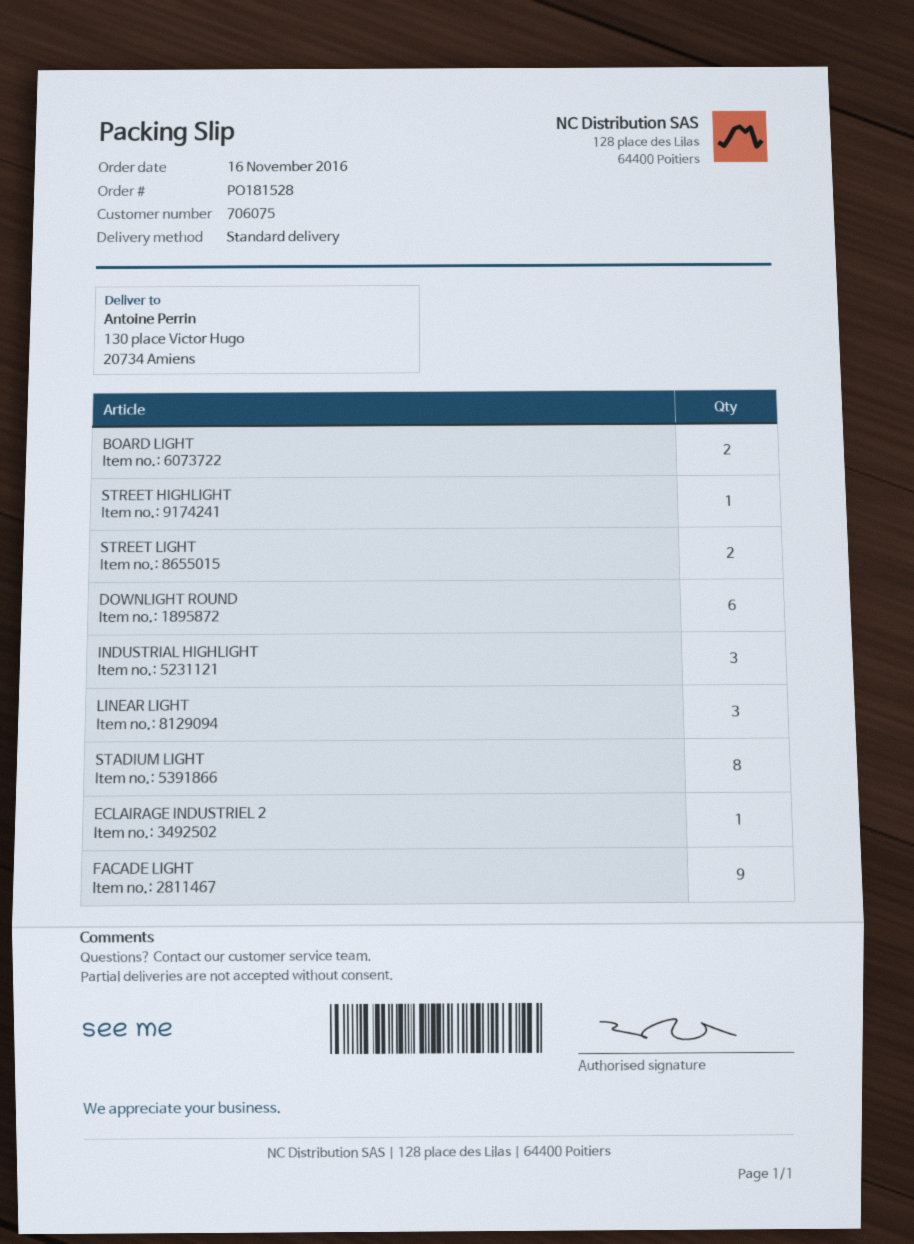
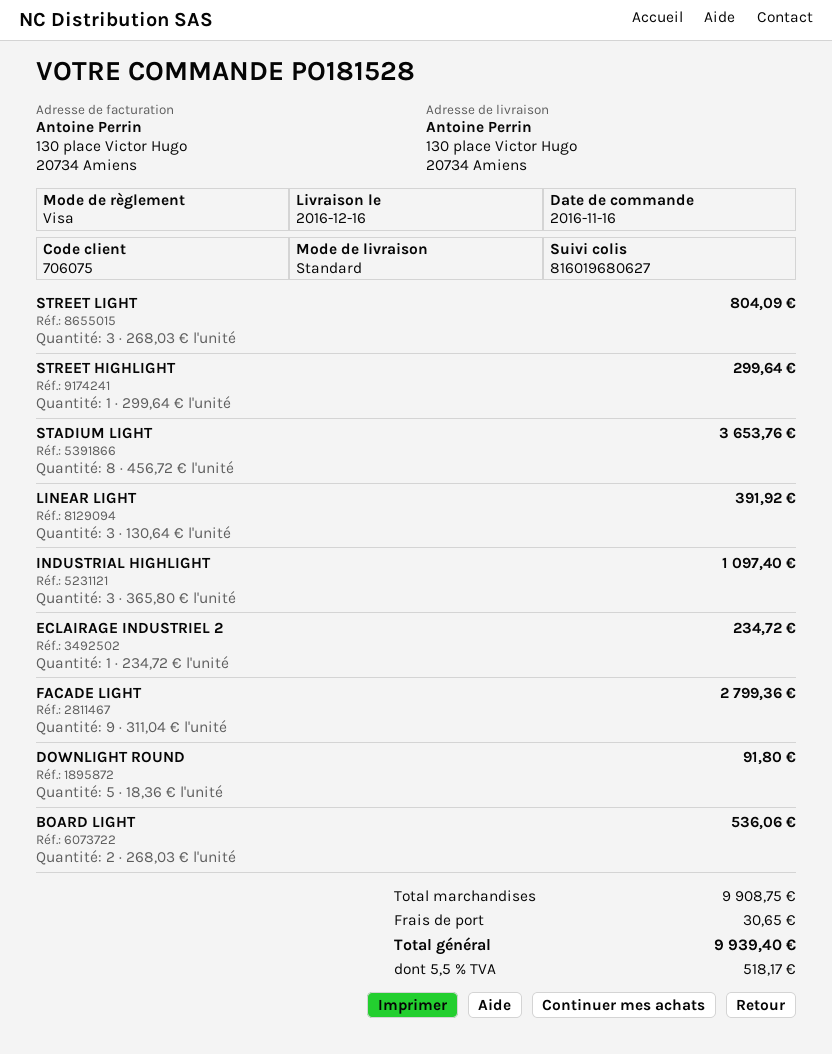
STREET LIGHT: 2 -> 3
DOWNLIGHT ROUND: 6 -> 5

